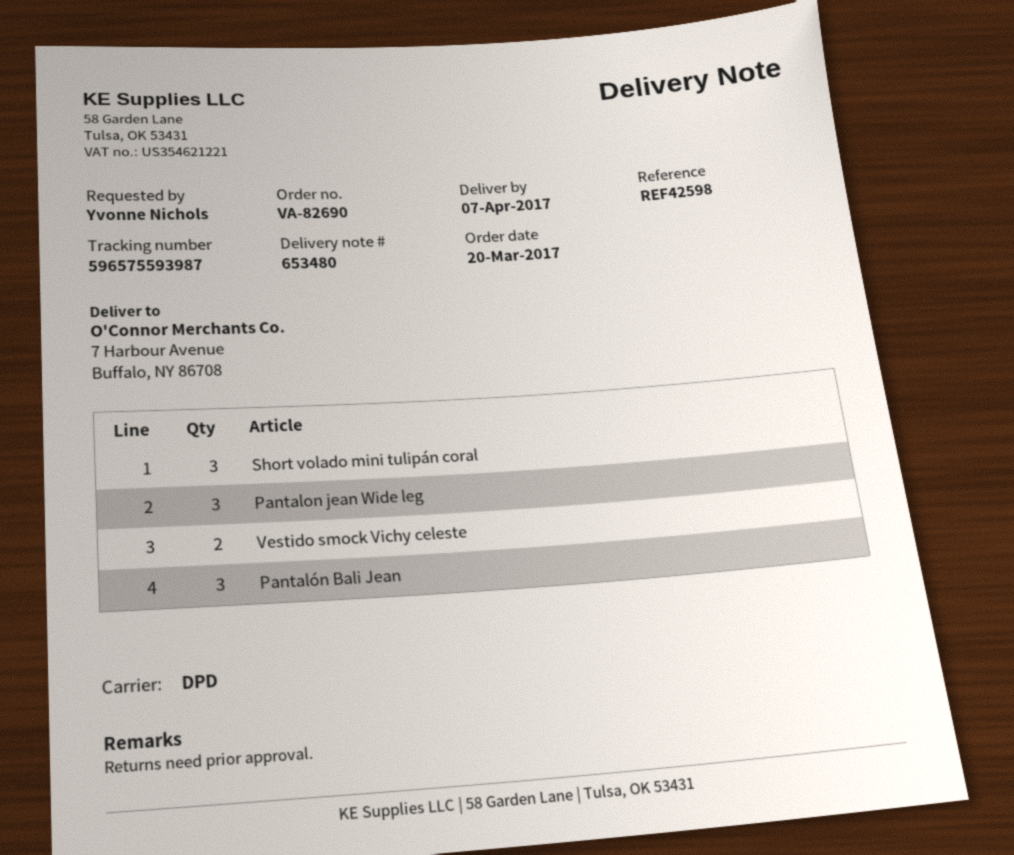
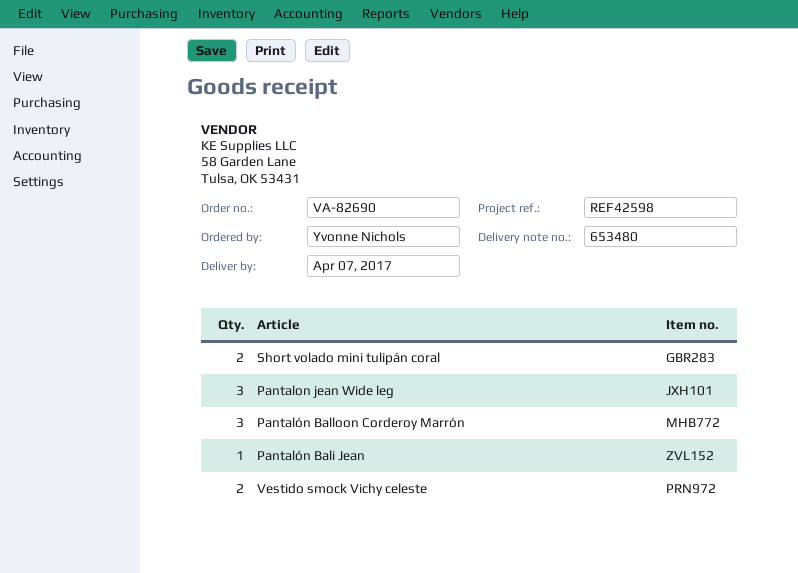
Short volado mini tulipán coral: 3 -> 2
Pantalón Bali Jean: 3 -> 1
Pantalón Balloon Corderoy Marrón: none -> 3

